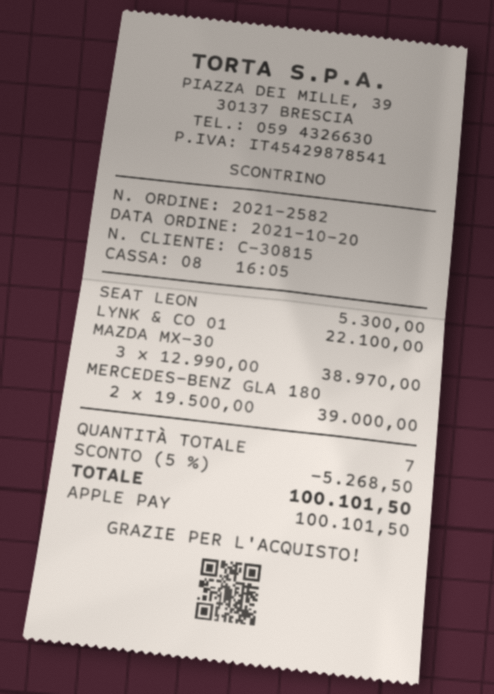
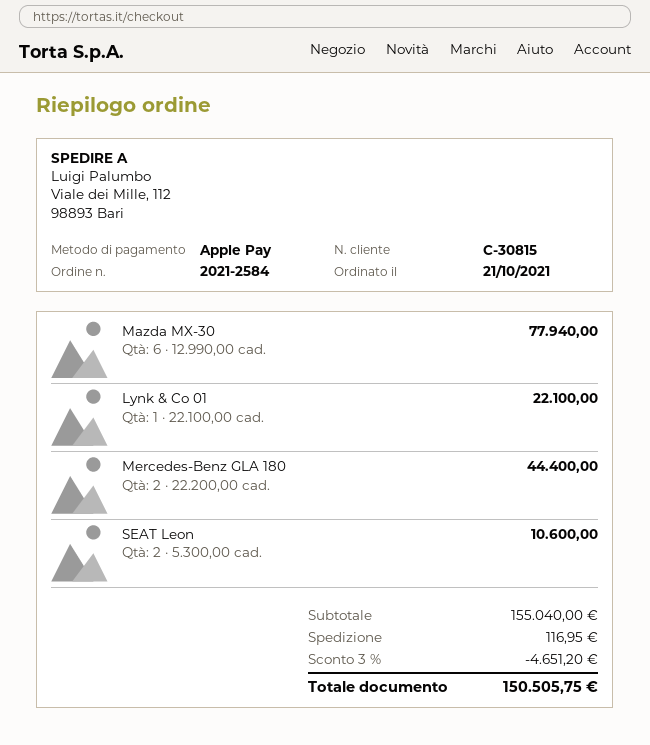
order number: 2021-2582 -> 2021-2584
order date: 2021-10-20 -> 2021-10-21
SEAT LEON: 1 x 5300.00 = 5300.00 -> 2 x 5300.00 = 10600.00
MAZDA MX-30: 3 x 12990.00 = 38970.00 -> 6 x 12990.00 = 77940.00
MERCEDES-BENZ GLA 180: 2 x 19500.00 = 39000.00 -> 2 x 22200.00 = 44400.00
discount: 5% = 5268.50 -> 3% = 4651.20
shipping: none -> 116.95
total: 100101.50 -> 150505.75

